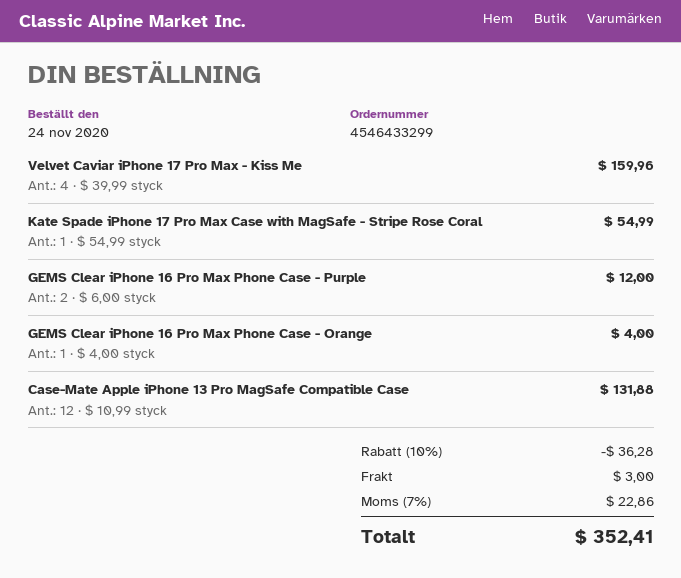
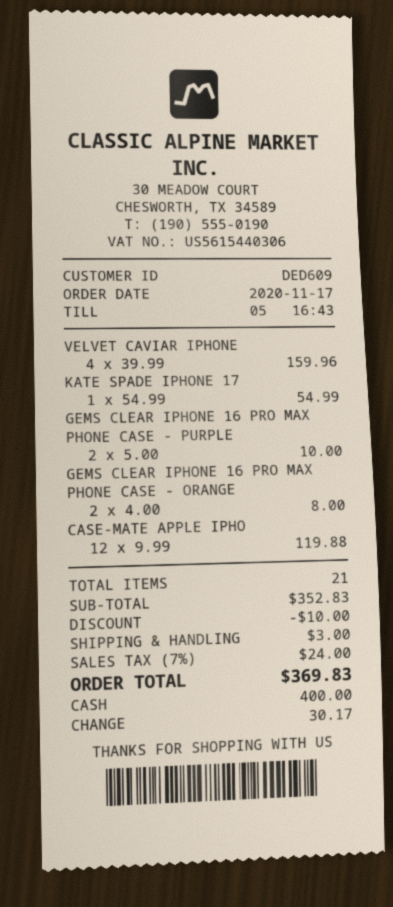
order date: 2020-11-24 -> 2020-11-17
GEMS Clear iPhone 16 Pro Max Phone Case - Purple: 2 x 6.00 = 12.00 -> 2 x 5.00 = 10.00
GEMS Clear iPhone 16 Pro Max Phone Case - Orange: 1 x 4.00 = 4.00 -> 2 x 4.00 = 8.00
Case-Mate Apple iPhone 13 Pro MagSafe Compatible Case: 12 x 10.99 = 131.88 -> 12 x 9.99 = 119.88
discount: 36.28 -> 10.00
tax: 7% = 22.86 -> 7% = 24.00
total: 352.41 -> 369.83

